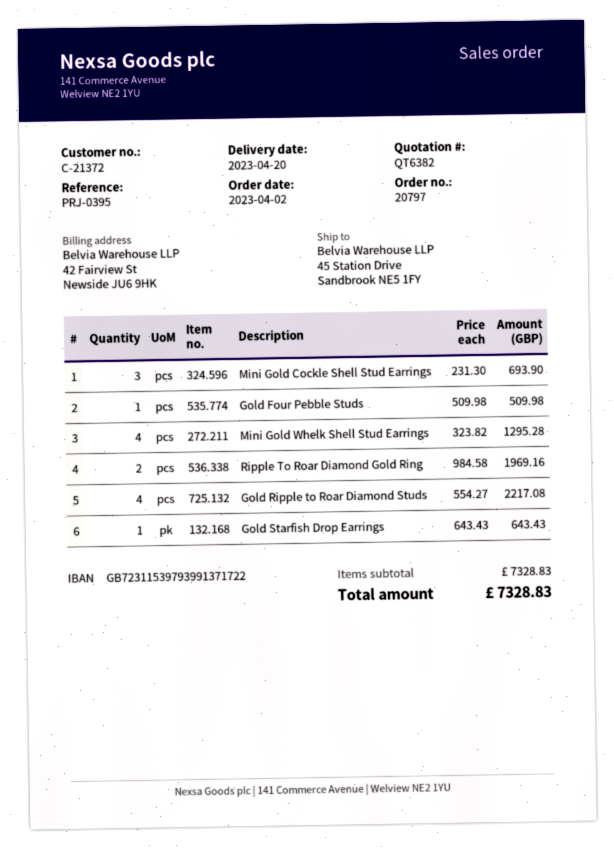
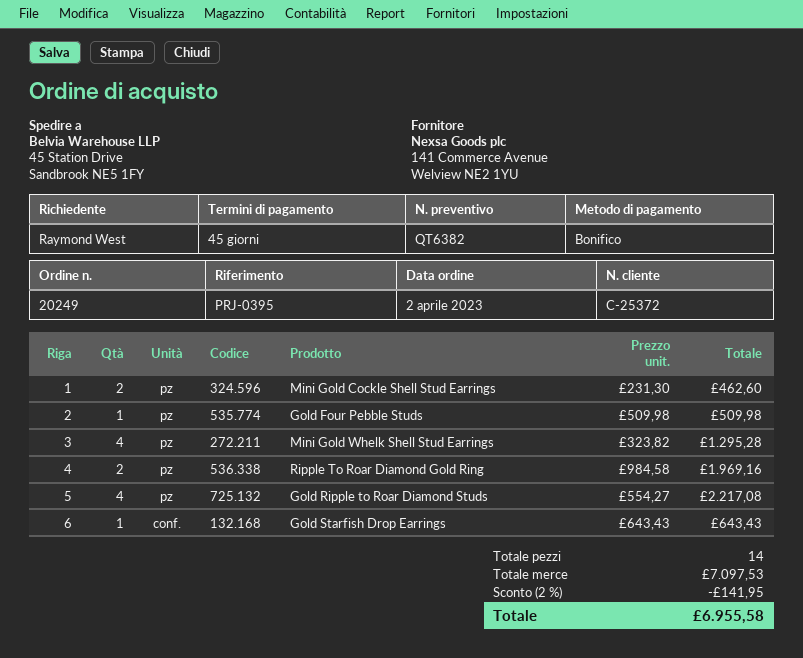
order number: 20797 -> 20249
customer number: C-21372 -> C-25372
Mini Gold Cockle Shell Stud Earrings: 3 x 231.30 = 693.90 -> 2 x 231.30 = 462.60
subtotal: 7328.83 -> 7097.53
discount: none -> 2% = 141.95
total: 7328.83 -> 6955.58

